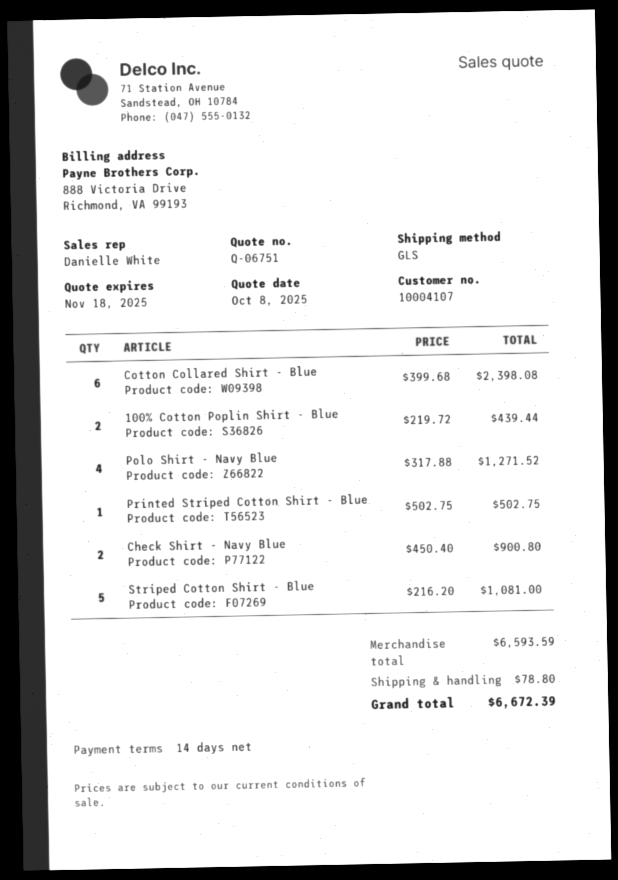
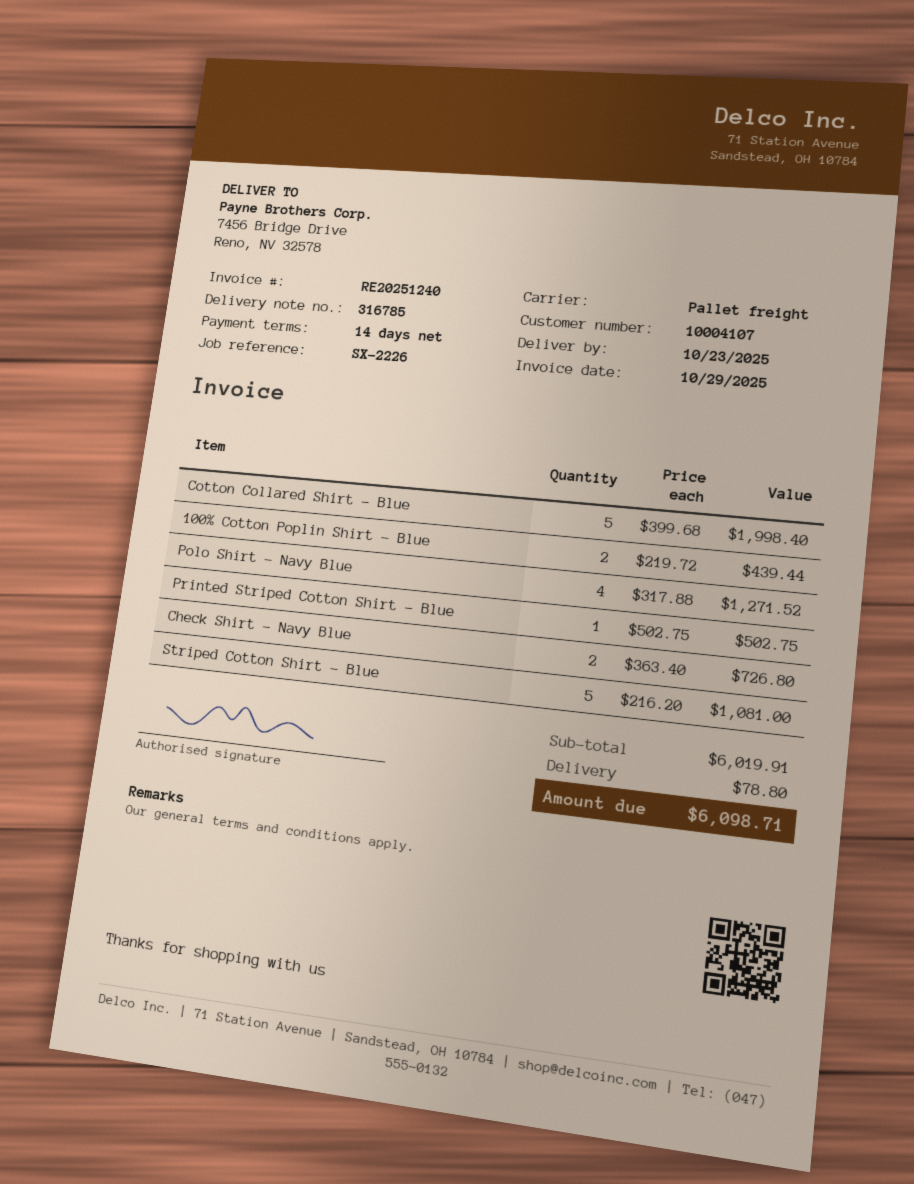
shipping method: GLS -> pallet freight
Cotton Collared Shirt - Blue: 6 x 399.68 = 2398.08 -> 5 x 399.68 = 1998.40
Check Shirt - Navy Blue: 2 x 450.40 = 900.80 -> 2 x 363.40 = 726.80
subtotal: 6593.59 -> 6019.91
total: 6672.39 -> 6098.71

